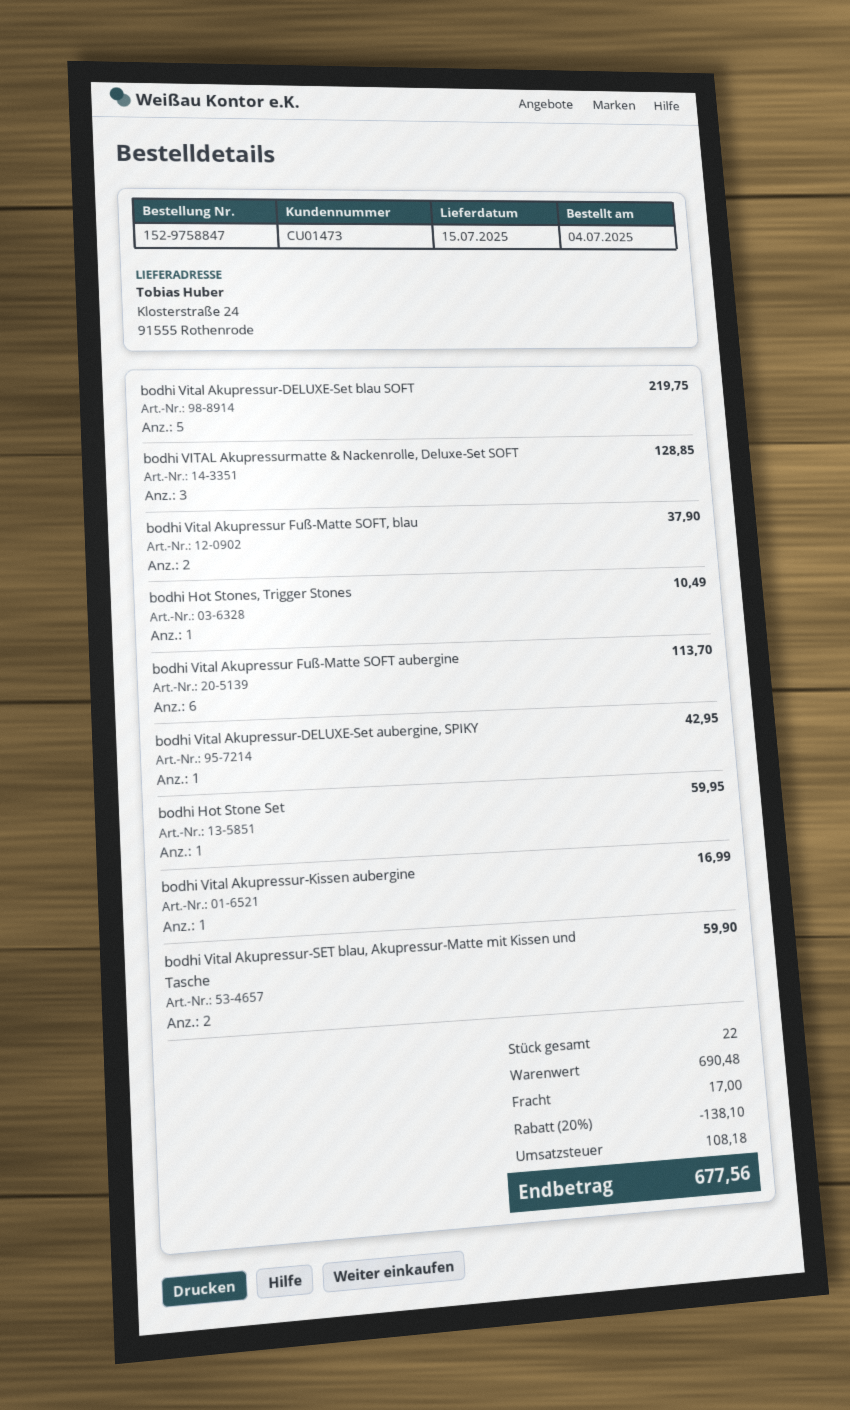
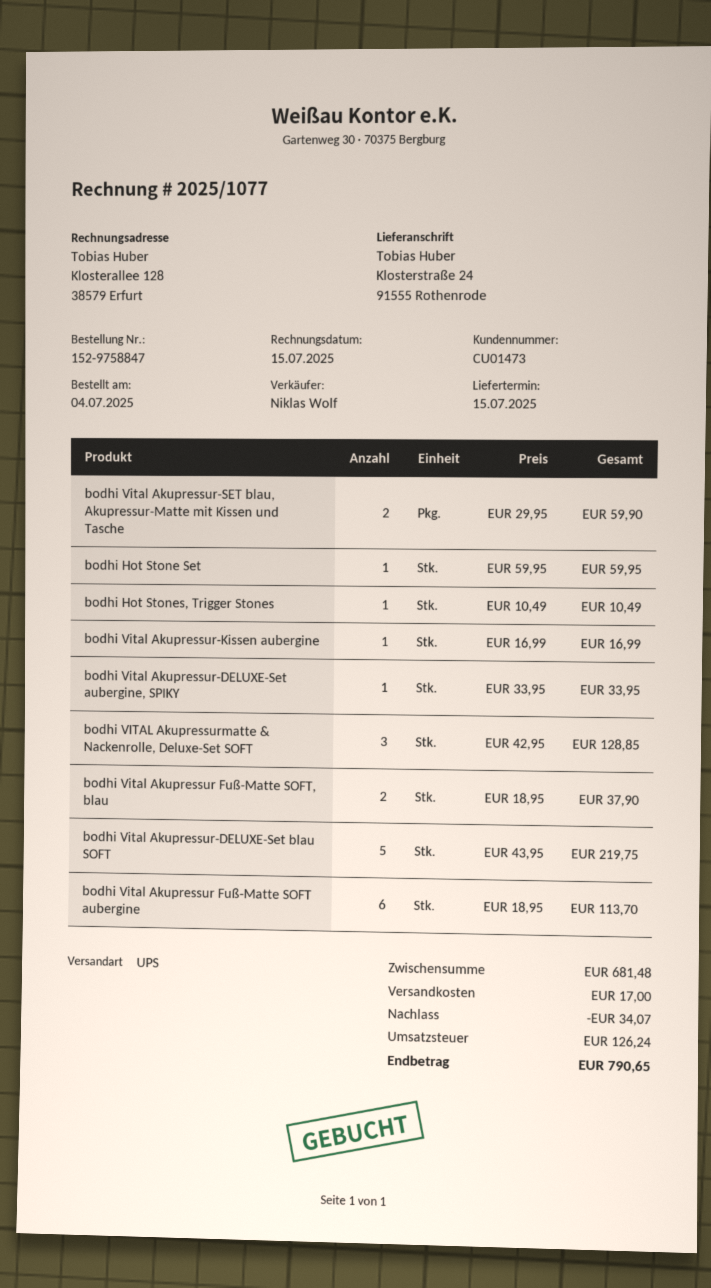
bodhi Vital Akupressur-DELUXE-Set aubergine, SPIKY: 1 for 42.95 -> 1 for 33.95
subtotal: 690.48 -> 681.48
discount: 138.10 -> 34.07
tax: 108.18 -> 126.24
total: 677.56 -> 790.65

